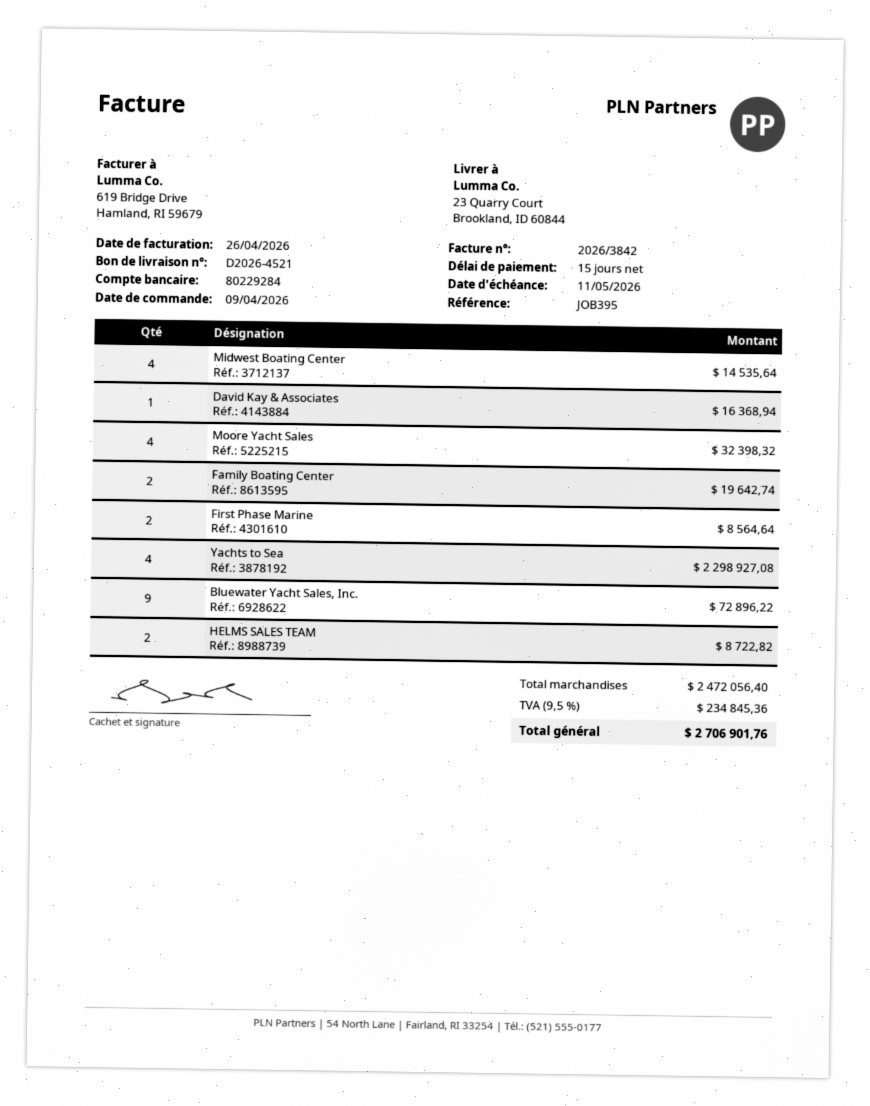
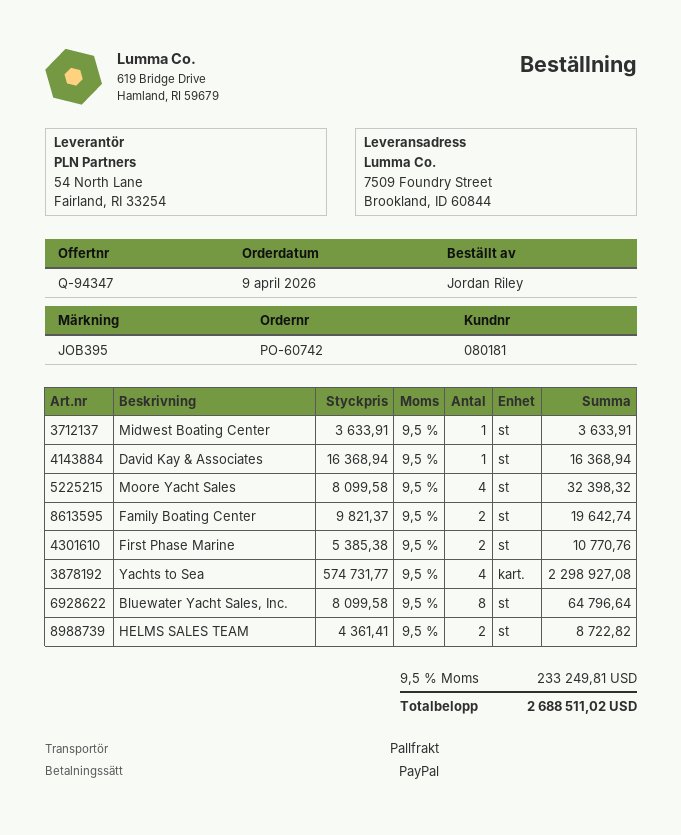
ship to: 23 Quarry Court, Brookland, ID 60844 -> 7509 Foundry Street, Brookland, ID 60844
Midwest Boating Center: 4 for 14535.64 -> 1 for 3633.91
First Phase Marine: 2 for 8564.64 -> 2 for 10770.76
Bluewater Yacht Sales, Inc.: 9 for 72896.22 -> 8 for 64796.64
tax: 9.5% = 234845.36 -> 9.5% = 233249.81
total: 2706901.76 -> 2688511.02

